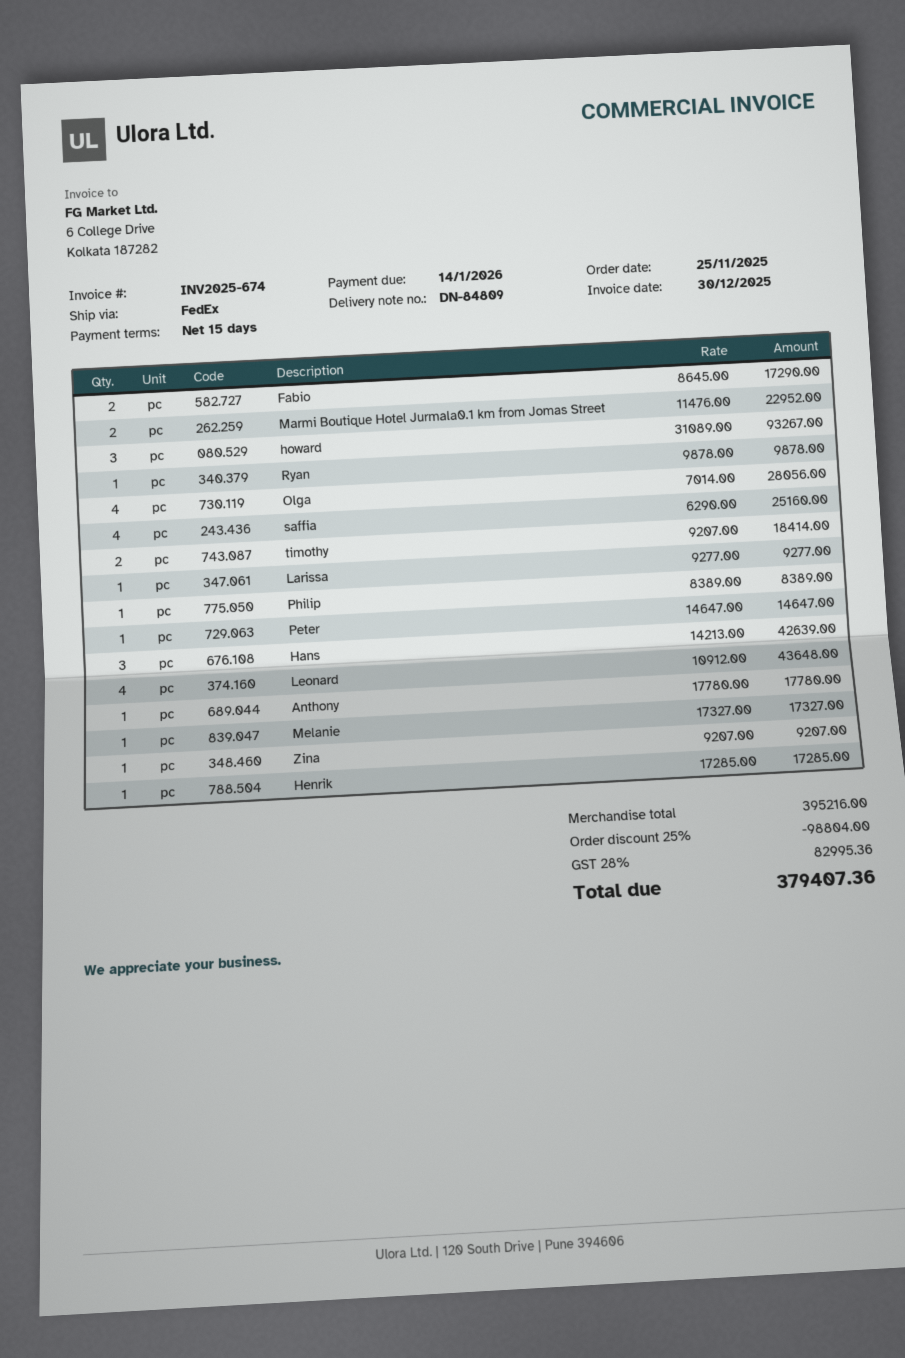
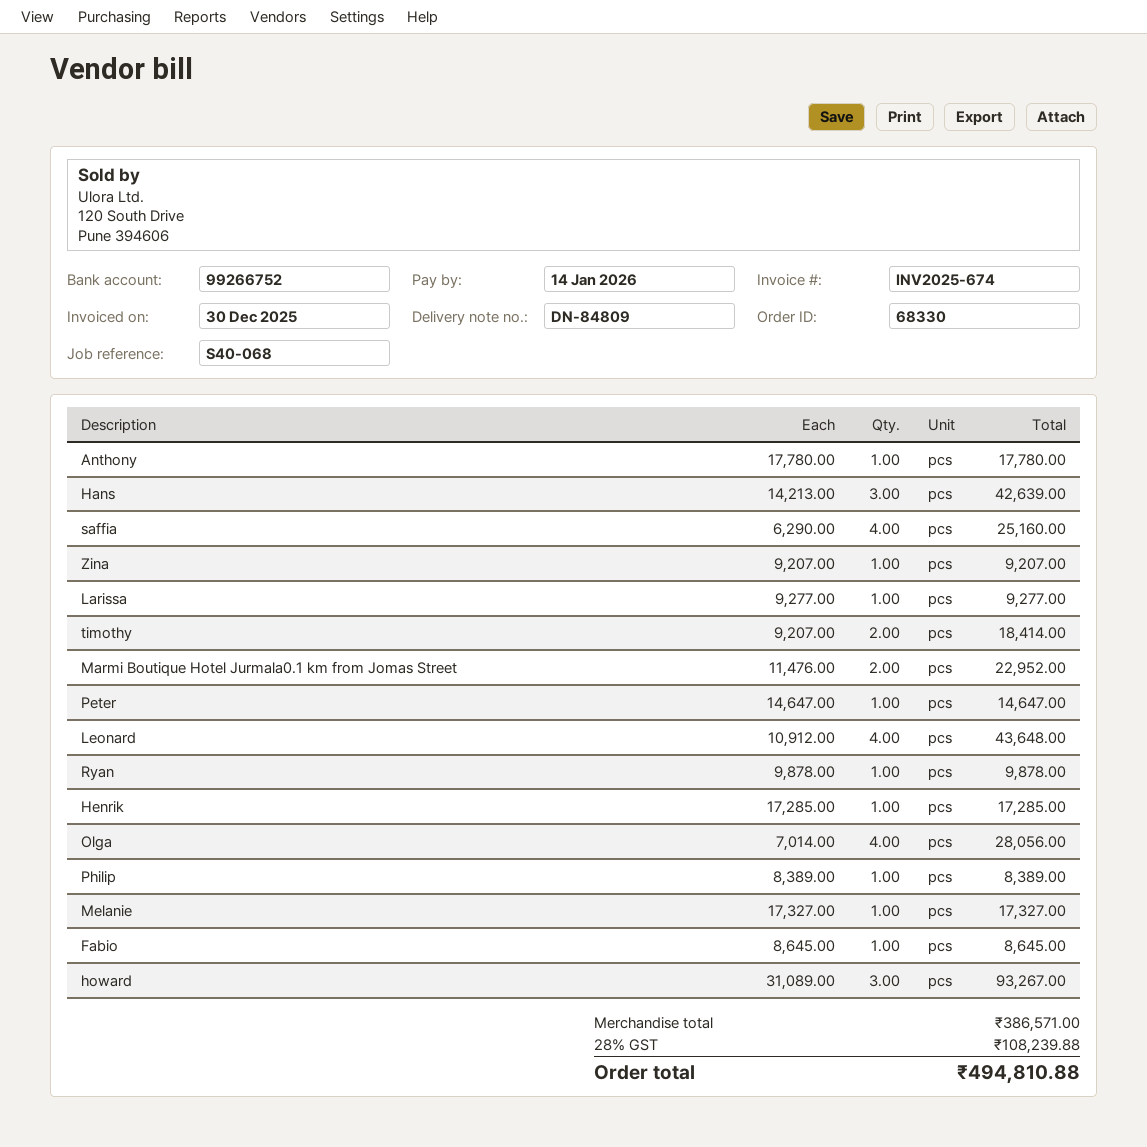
Fabio: 2 x 8645.00 = 17290.00 -> 1 x 8645.00 = 8645.00
subtotal: 395216.00 -> 386571.00
discount: 25% = 98804.00 -> none
tax: 28% = 82995.36 -> 28% = 108239.88
total: 379407.36 -> 494810.88

